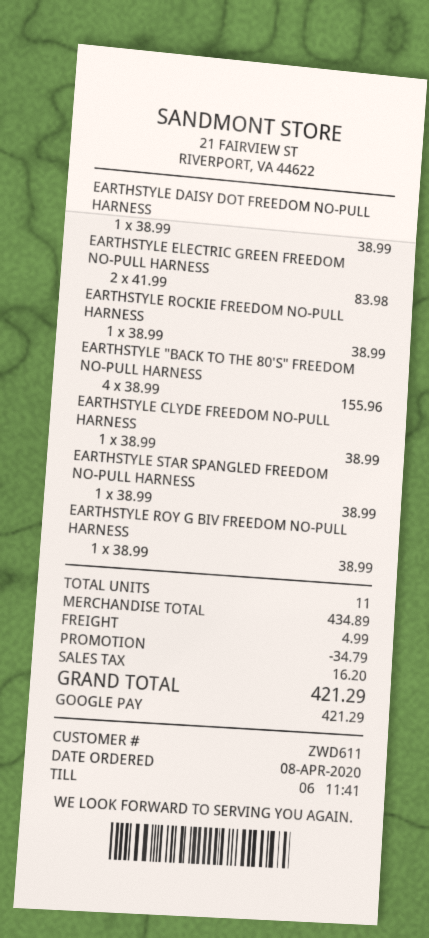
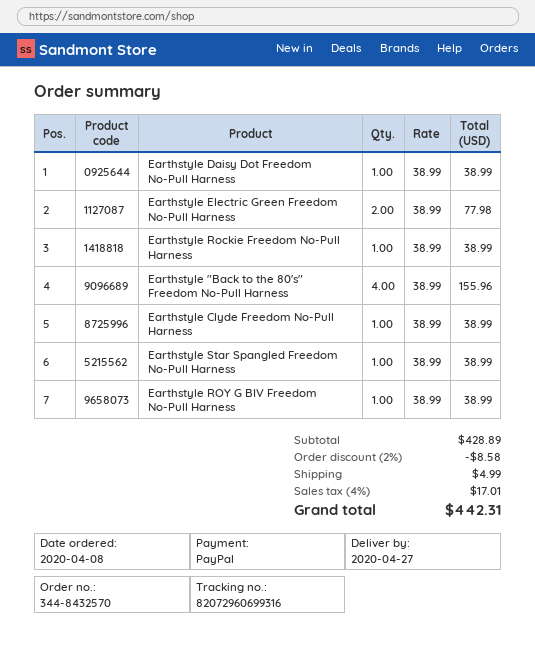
payment method: Google Pay -> PayPal
EARTHSTYLE ELECTRIC GREEN FREEDOM NO-PULL HARNESS: 2 x 41.99 = 83.98 -> 2 x 38.99 = 77.98
subtotal: 434.89 -> 428.89
discount: 34.79 -> 8.58
tax: 16.20 -> 17.01
total: 421.29 -> 442.31

